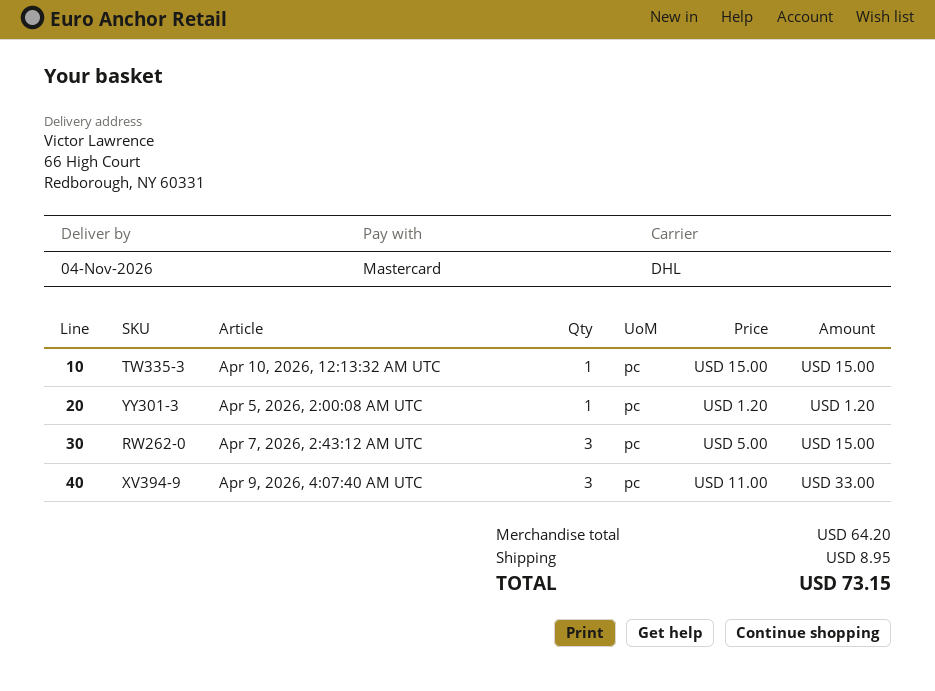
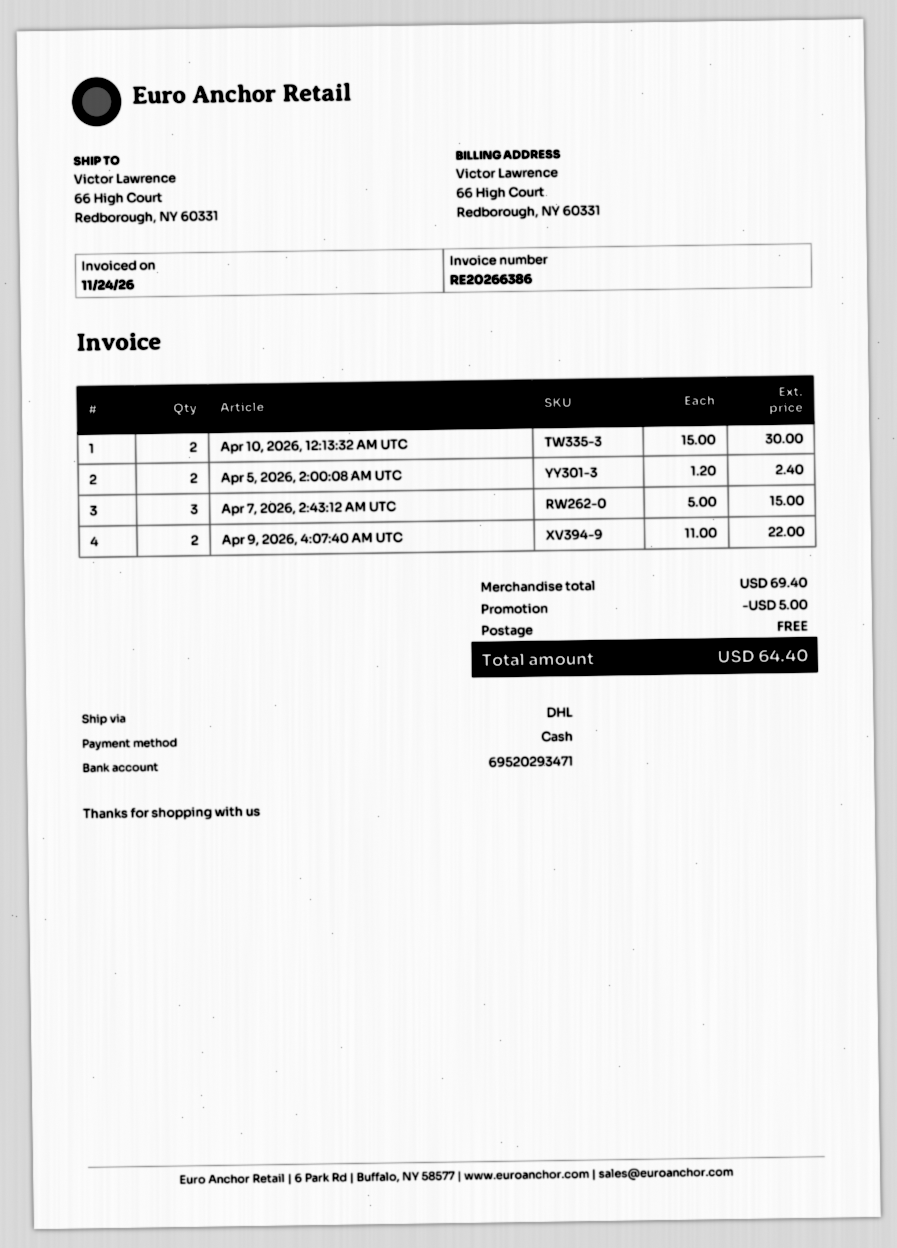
payment method: Mastercard -> cash
Apr 10, 2026, 12:13:32 AM UTC: 1 x 15.00 = 15.00 -> 2 x 15.00 = 30.00
Apr 5, 2026, 2:00:08 AM UTC: 1 x 1.20 = 1.20 -> 2 x 1.20 = 2.40
Apr 9, 2026, 4:07:40 AM UTC: 3 x 11.00 = 33.00 -> 2 x 11.00 = 22.00
subtotal: 64.20 -> 69.40
discount: none -> 5.00
shipping: 8.95 -> 0.00
total: 73.15 -> 64.40

